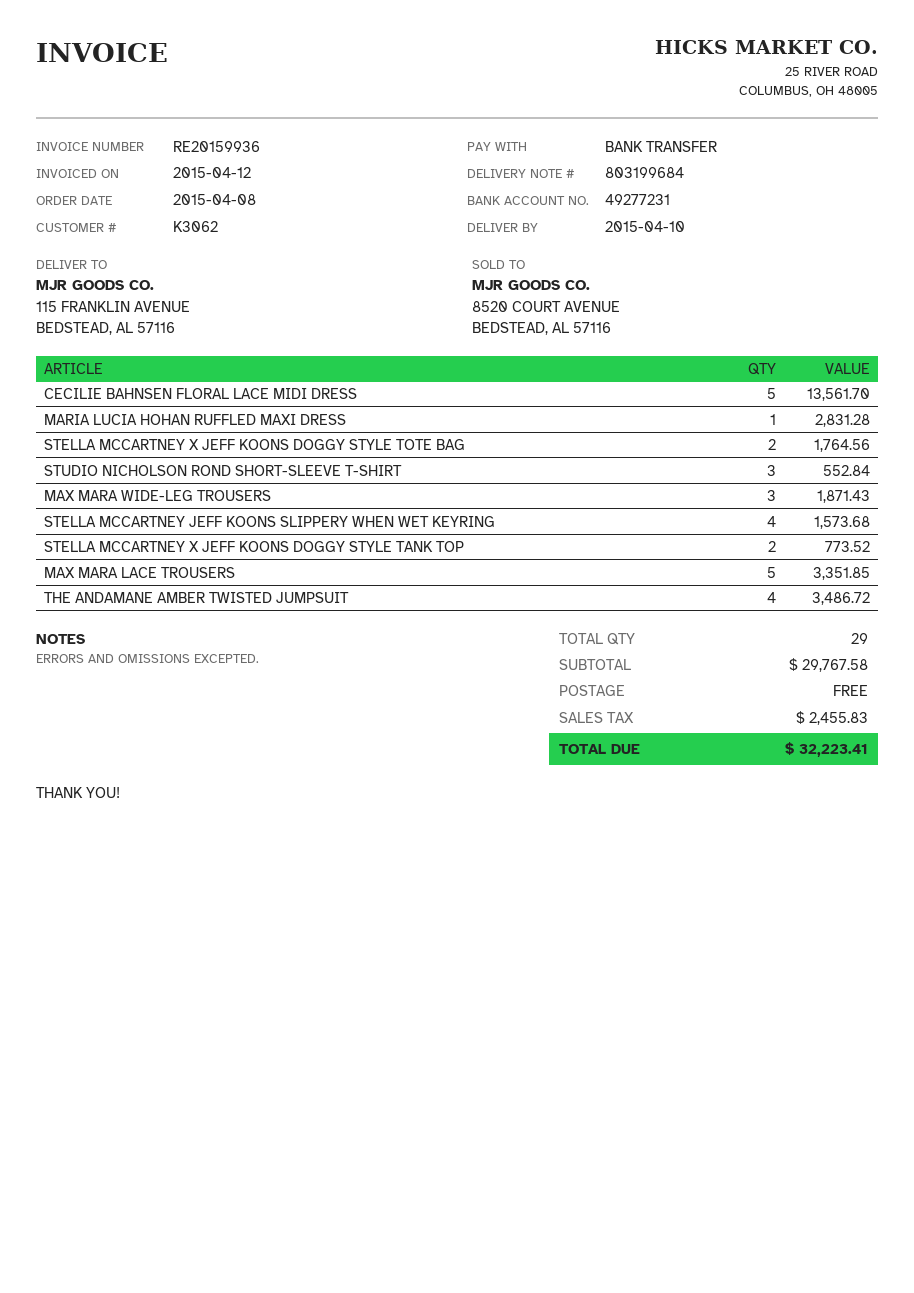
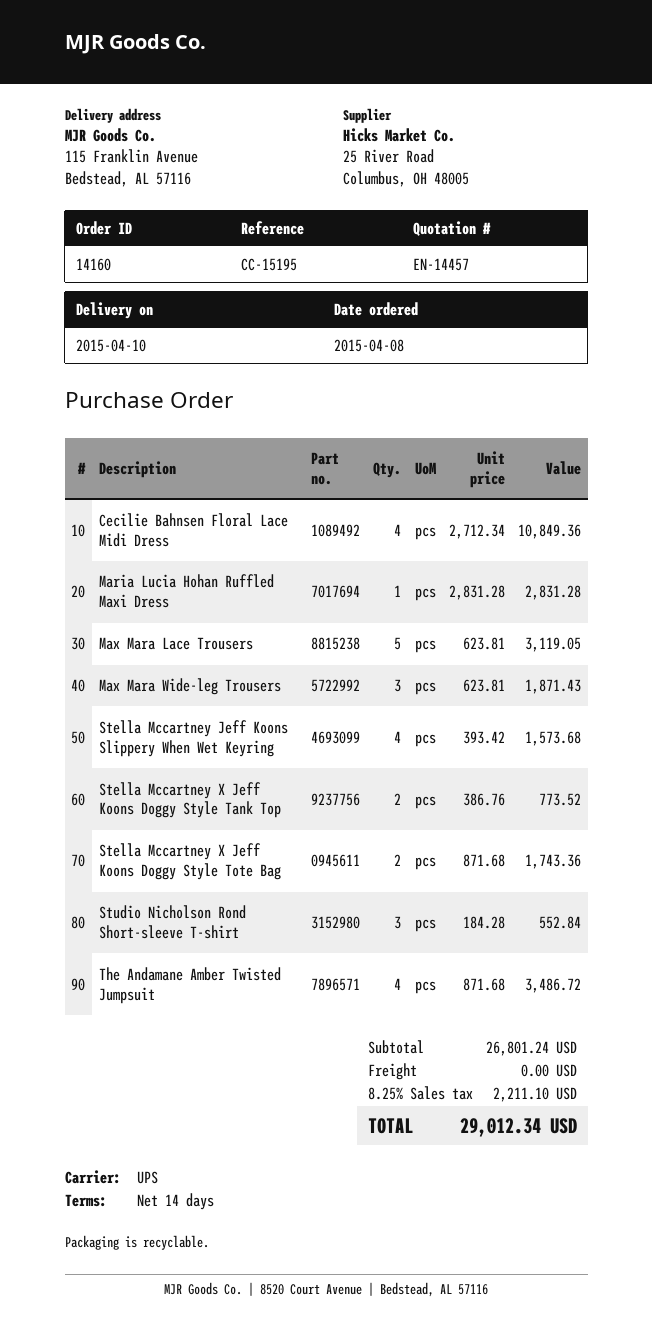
CECILIE BAHNSEN FLORAL LACE MIDI DRESS: 5 for 13561.70 -> 4 for 10849.36
STELLA MCCARTNEY X JEFF KOONS DOGGY STYLE TOTE BAG: 2 for 1764.56 -> 2 for 1743.36
MAX MARA LACE TROUSERS: 5 for 3351.85 -> 5 for 3119.05
subtotal: 29767.58 -> 26801.24
tax: 2455.83 -> 2211.10
total: 32223.41 -> 29012.34

